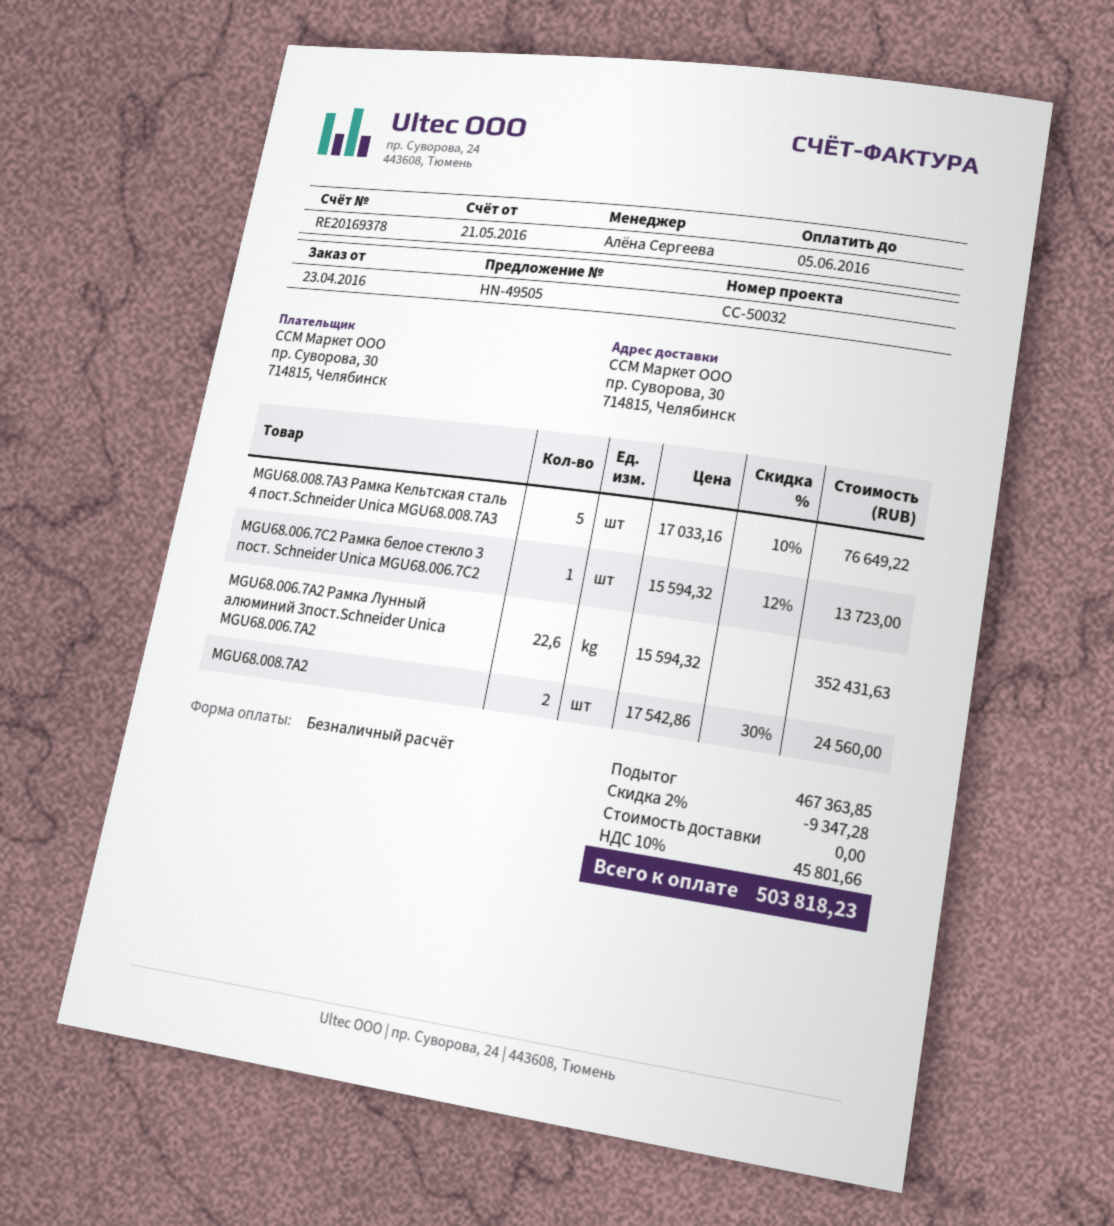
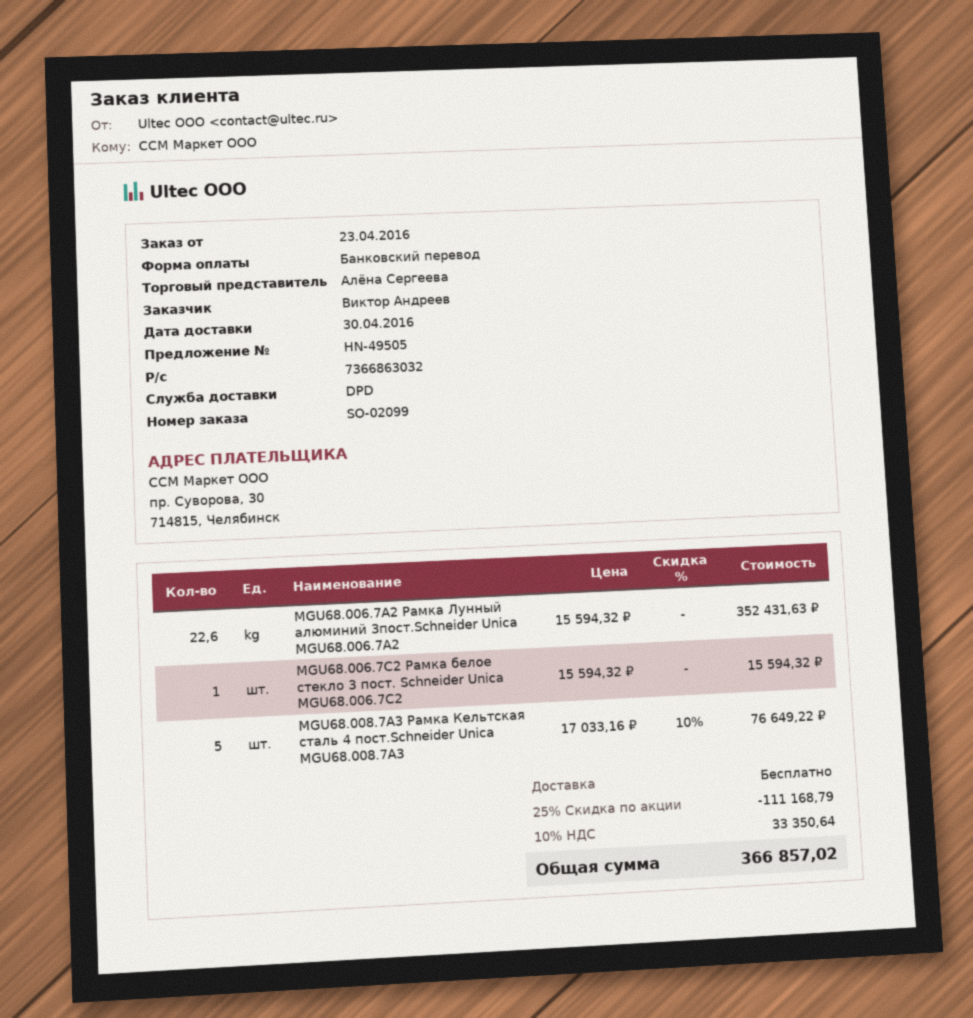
MGU68.006.7C2 Рамка белое стекло 3 пост. Schneider Unica MGU68.006.7C2: 1 x 15594.32 - 12% = 13723.00 -> 1 x 15594.32 = 15594.32
MGU68.008.7A2: 2 x 17542.86 - 30% = 24560.00 -> none
discount: 2% = 9347.28 -> 25% = 111168.79
tax: 10% = 45801.66 -> 10% = 33350.64
total: 503818.23 -> 366857.02

